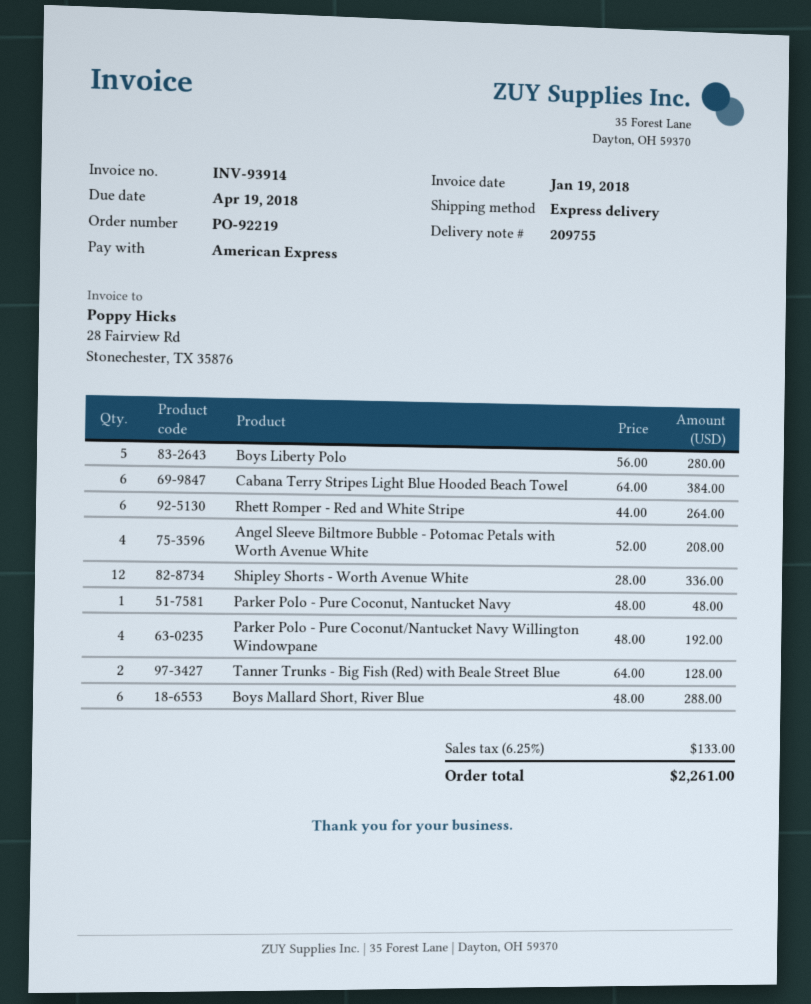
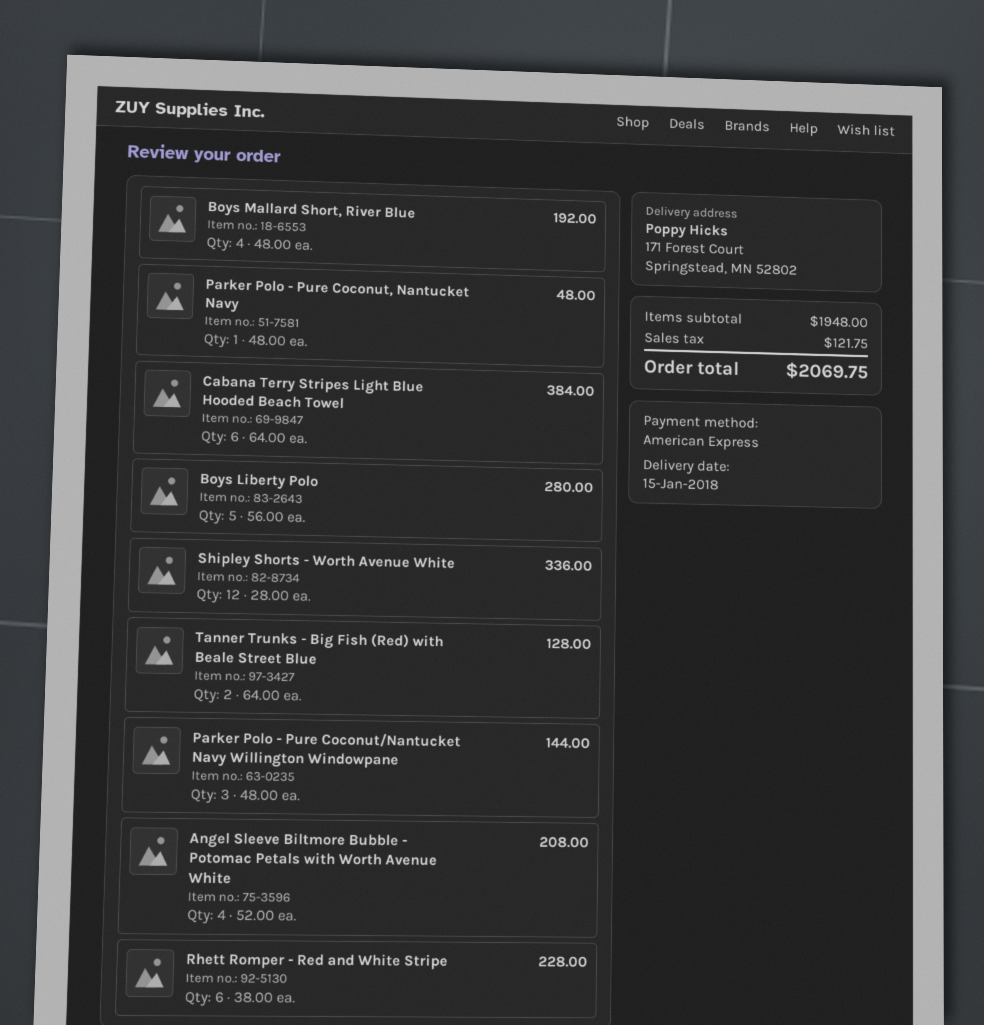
Rhett Romper - Red and White Stripe: 6 x 44.00 = 264.00 -> 6 x 38.00 = 228.00
Parker Polo - Pure Coconut/Nantucket Navy Willington Windowpane: 4 x 48.00 = 192.00 -> 3 x 48.00 = 144.00
Boys Mallard Short, River Blue: 6 x 48.00 = 288.00 -> 4 x 48.00 = 192.00
tax: 133.00 -> 121.75
total: 2261.00 -> 2069.75

